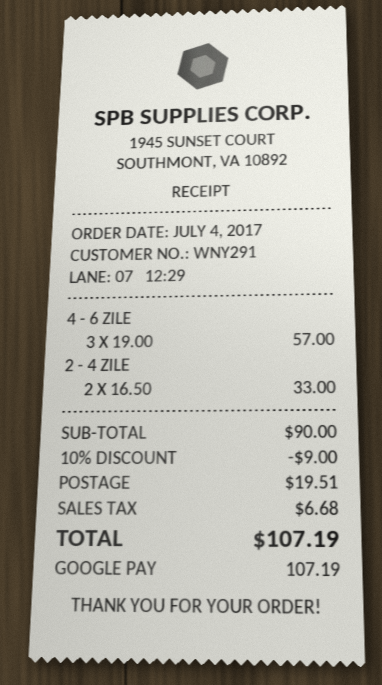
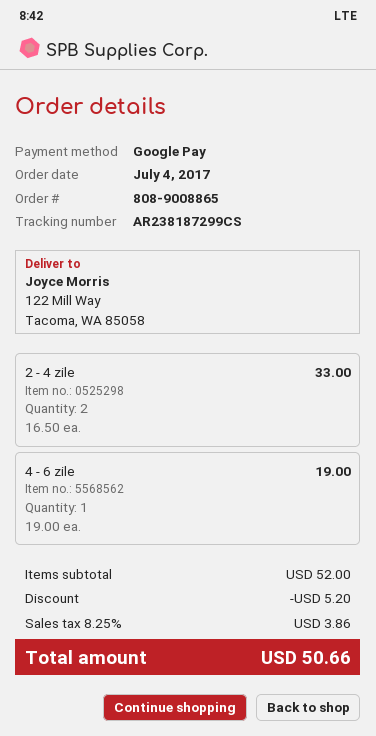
4 - 6 ZILE: 3 x 19.00 = 57.00 -> 1 x 19.00 = 19.00
subtotal: 90.00 -> 52.00
discount: 9.00 -> 5.20
shipping: 19.51 -> none
tax: 6.68 -> 3.86
total: 107.19 -> 50.66

